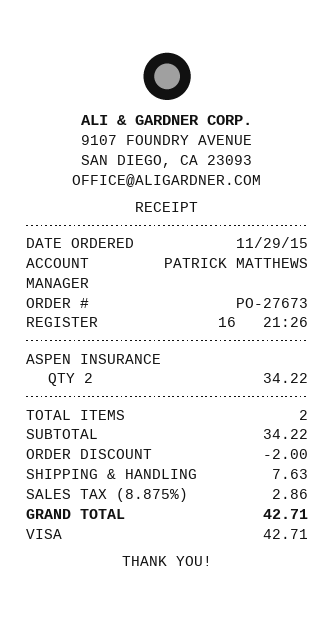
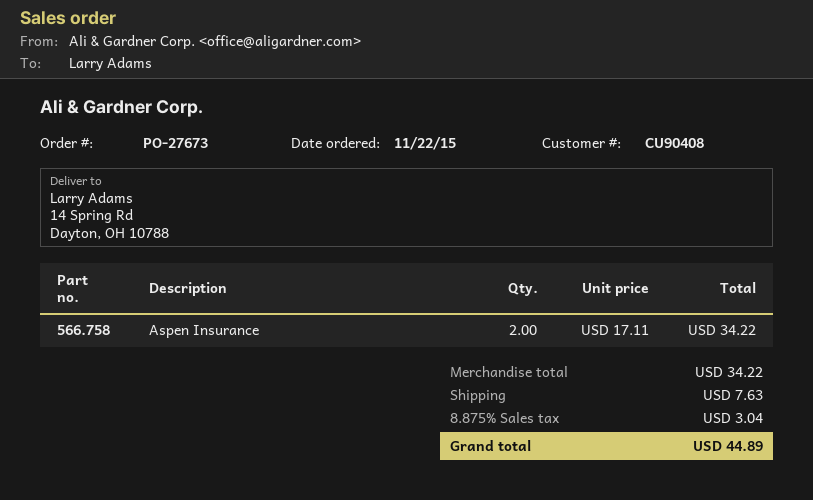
order date: 2015-11-29 -> 2015-11-22
discount: 2.00 -> none
tax: 8.875% = 2.86 -> 8.875% = 3.04
total: 42.71 -> 44.89

